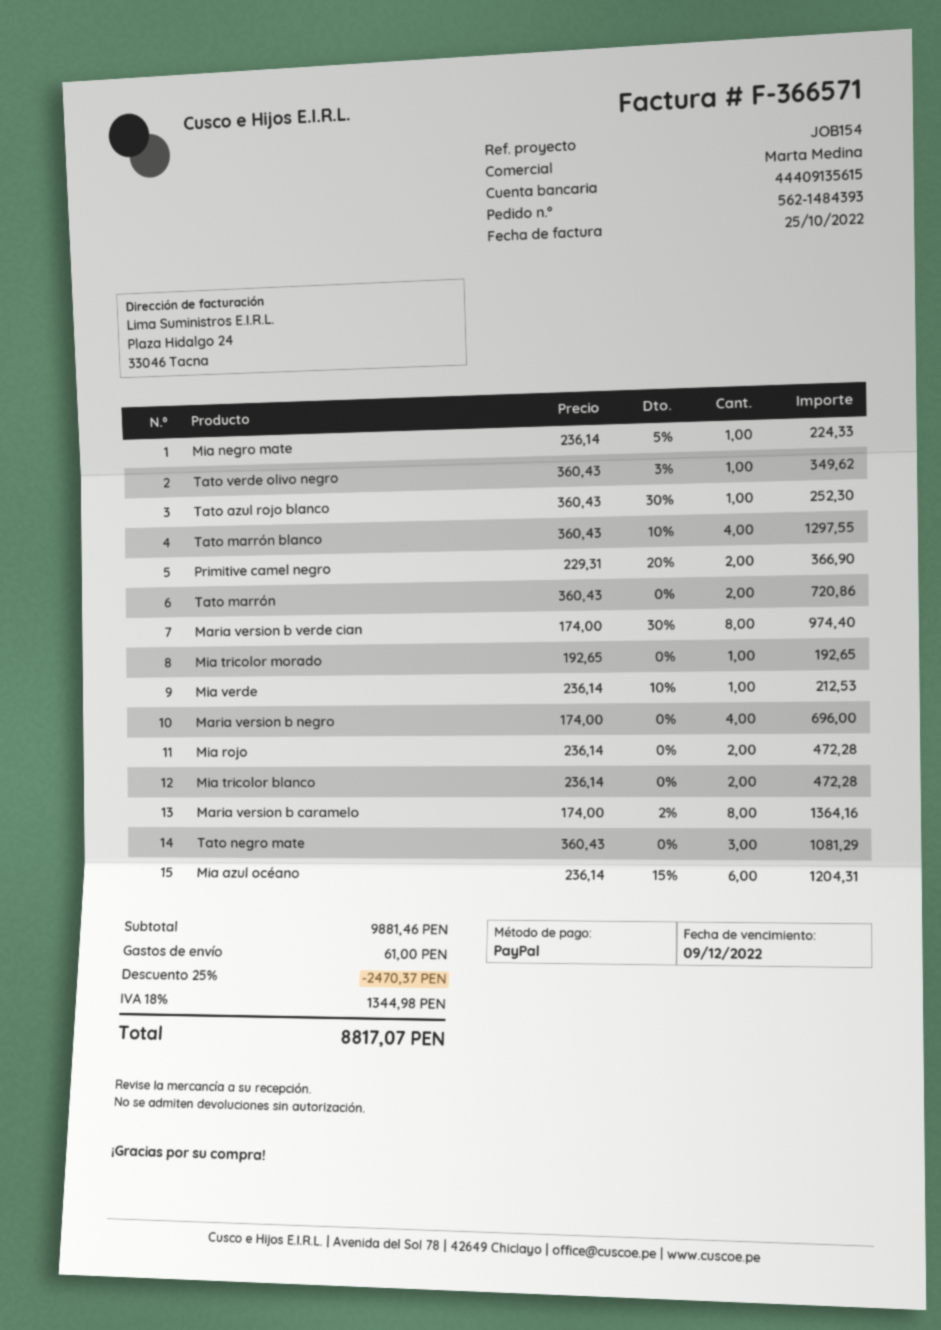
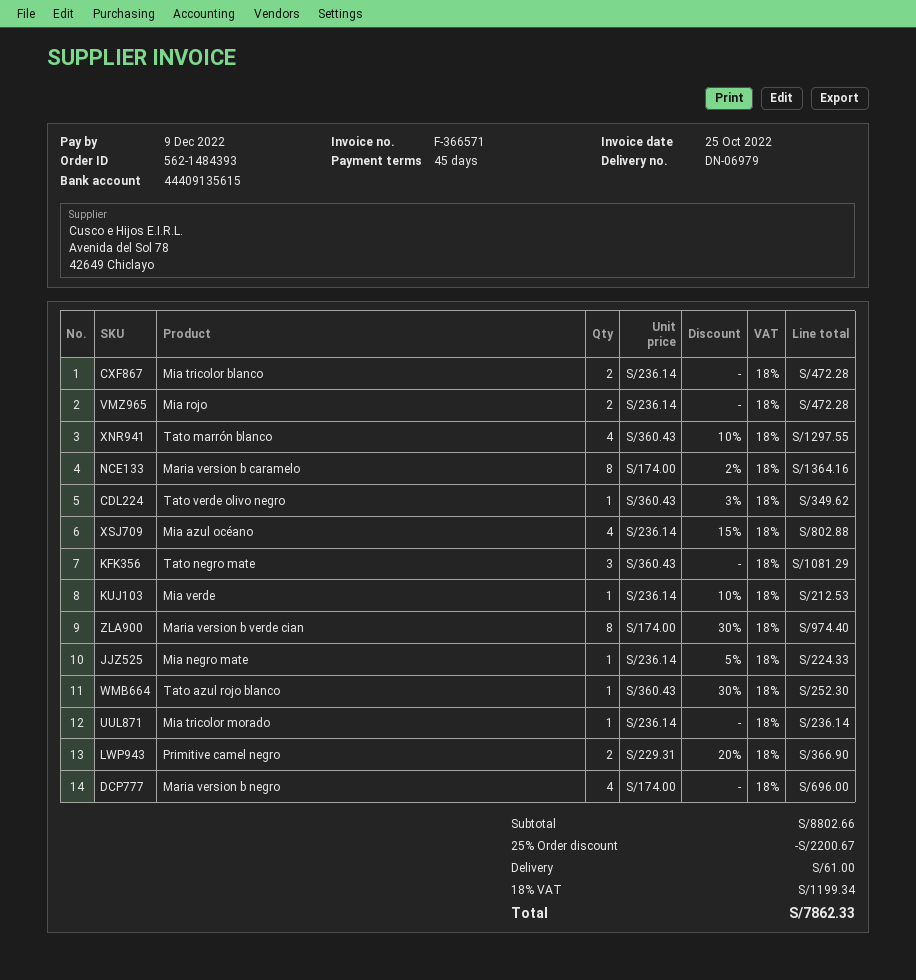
Tato marrón: 2 x 360.43 = 720.86 -> none
Mia tricolor morado: 1 x 192.65 = 192.65 -> 1 x 236.14 = 236.14
Mia azul océano: 6 x 236.14 - 15% = 1204.31 -> 4 x 236.14 - 15% = 802.88
subtotal: 9881.46 -> 8802.66
discount: 25% = 2470.37 -> 25% = 2200.67
tax: 18% = 1344.98 -> 18% = 1199.34
total: 8817.07 -> 7862.33

